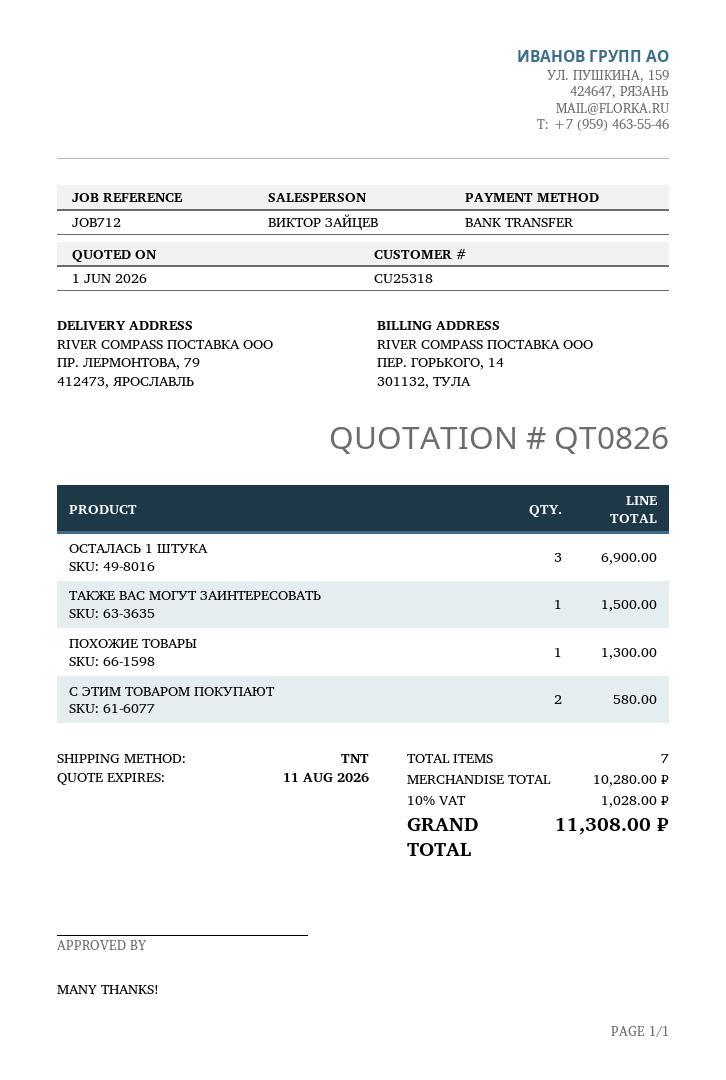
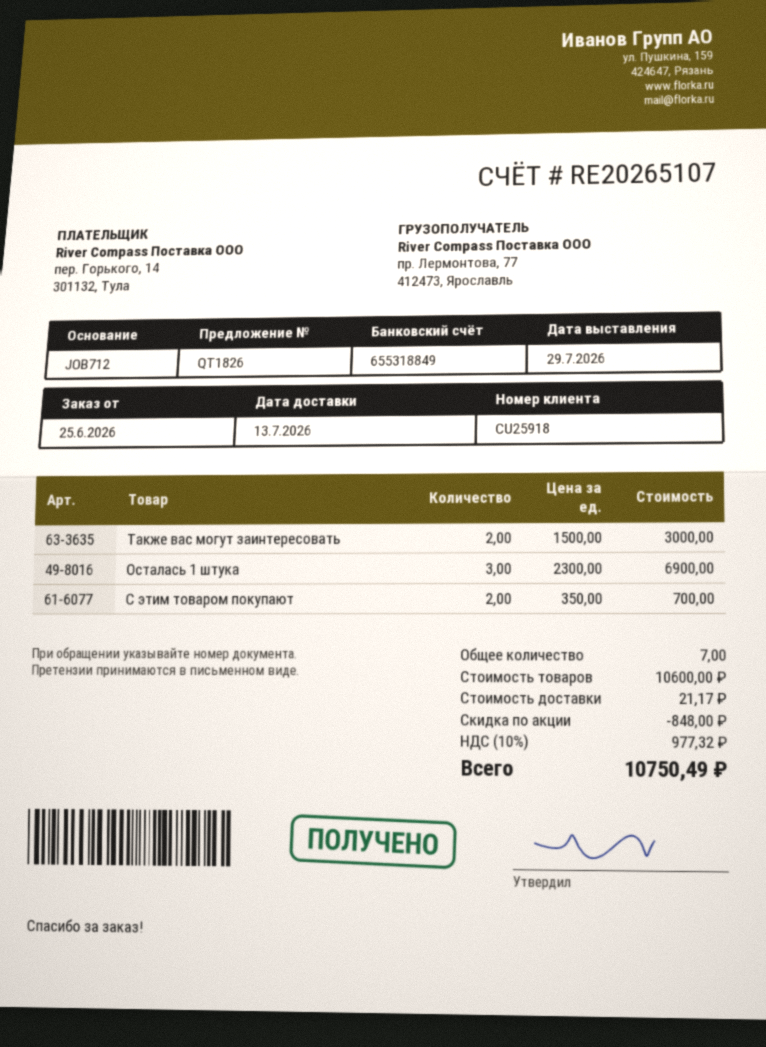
quote number: QT0826 -> QT1826
customer number: CU25318 -> CU25918
ship to: ПР. ЛЕРМОНТОВА, 79, 412473, ЯРОСЛАВЛЬ -> пр. Лермонтова, 77, 412473, Ярославль
ТАКЖЕ ВАС МОГУТ ЗАИНТЕРЕСОВАТЬ: 1 for 1500.00 -> 2 for 3000.00
ПОХОЖИЕ ТОВАРЫ: 1 for 1300.00 -> none
С ЭТИМ ТОВАРОМ ПОКУПАЮТ: 2 for 580.00 -> 2 for 700.00
subtotal: 10280.00 -> 10600.00
discount: none -> 848.00
shipping: none -> 21.17
tax: 10% = 1028.00 -> 10% = 977.32
total: 11308.00 -> 10750.49

